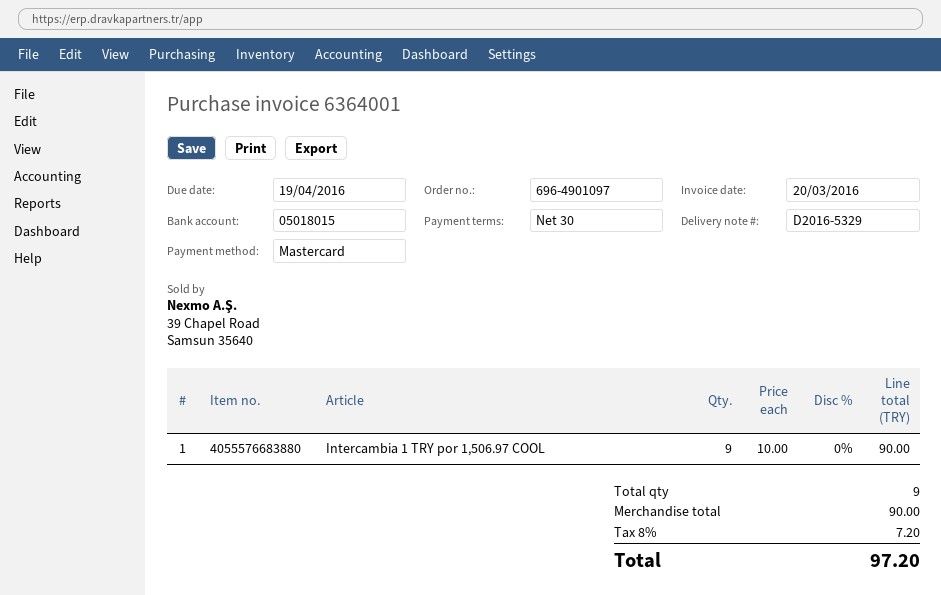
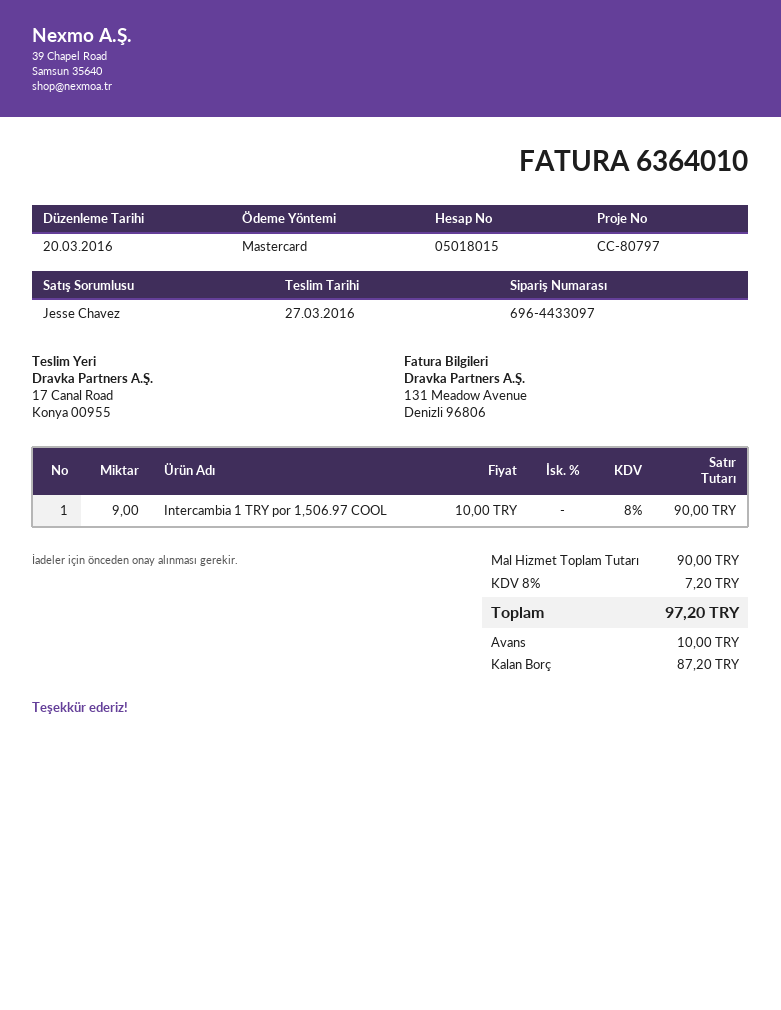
order number: 696-4901097 -> 696-4433097
invoice number: 6364001 -> 6364010

